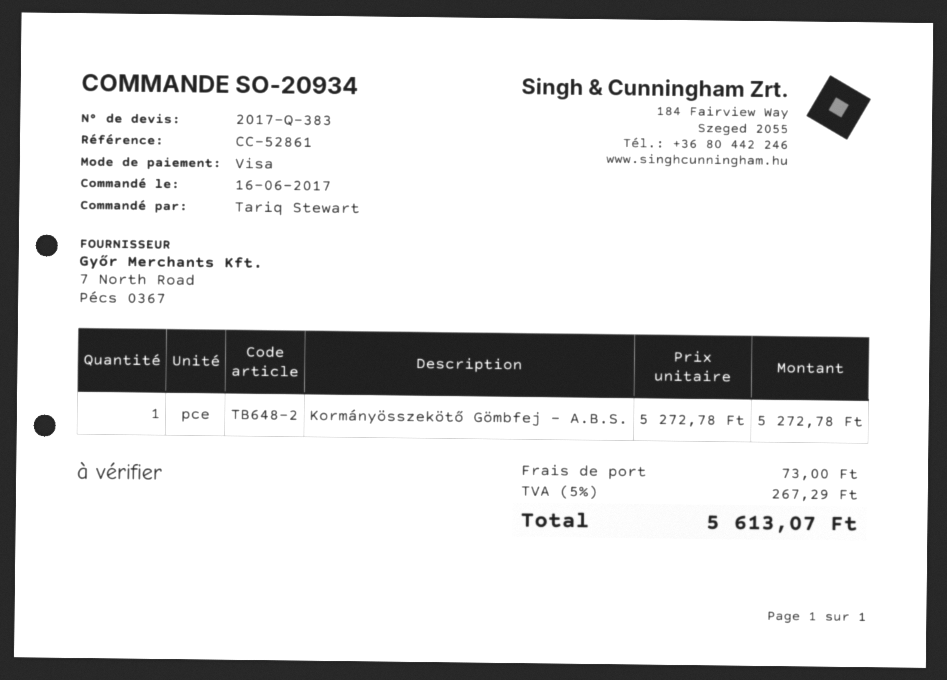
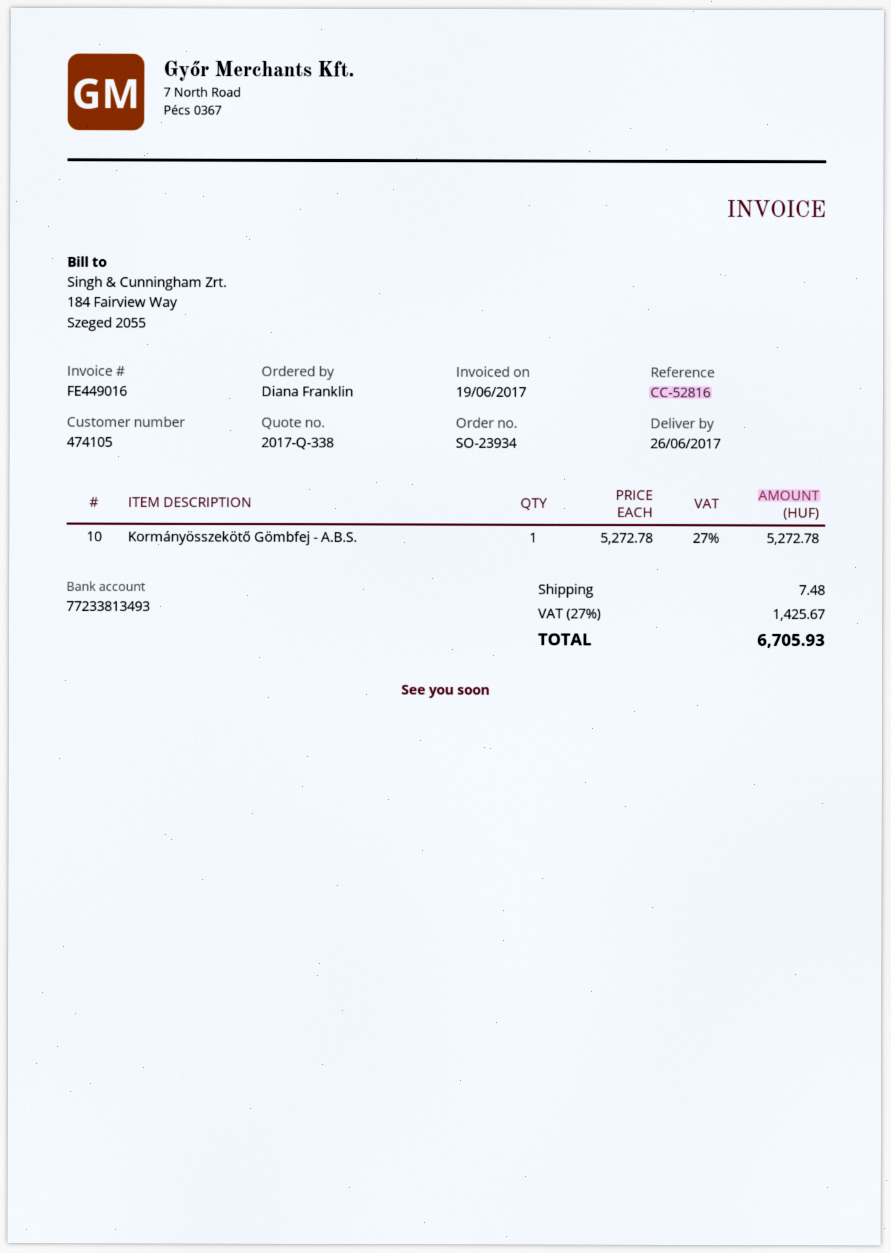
quote number: 2017-Q-383 -> 2017-Q-338
order number: SO-20934 -> SO-23934
reference: CC-52861 -> CC-52816
ordered by: Tariq Stewart -> Diana Franklin
shipping: 73.00 -> 7.48
tax: 5% = 267.29 -> 27% = 1425.67
total: 5613.07 -> 6705.93

